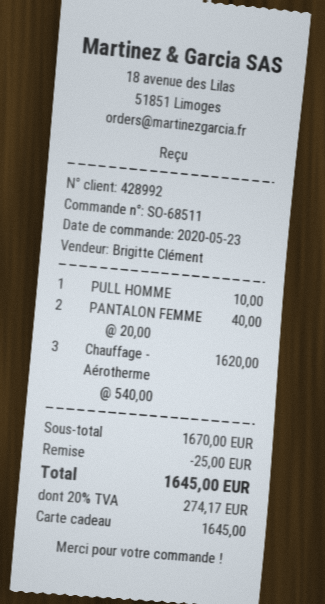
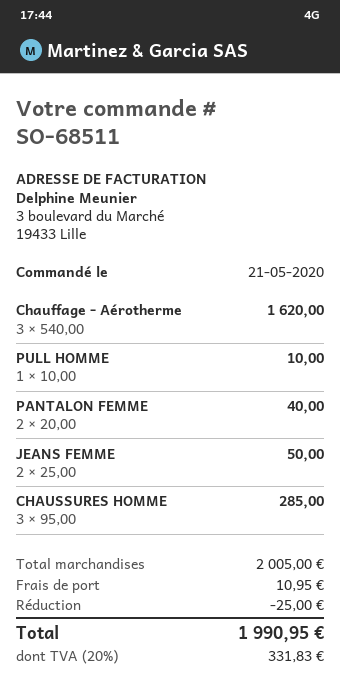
order date: 2020-05-23 -> 2020-05-21
JEANS FEMME: none -> 2 x 25.00 = 50.00
CHAUSSURES HOMME: none -> 3 x 95.00 = 285.00
subtotal: 1670.00 -> 2005.00
shipping: none -> 10.95
tax: 20% = 274.17 -> 20% = 331.83
total: 1645.00 -> 1990.95

